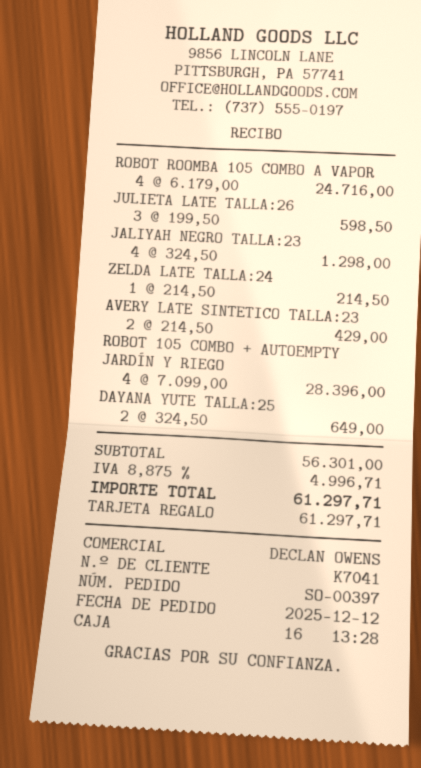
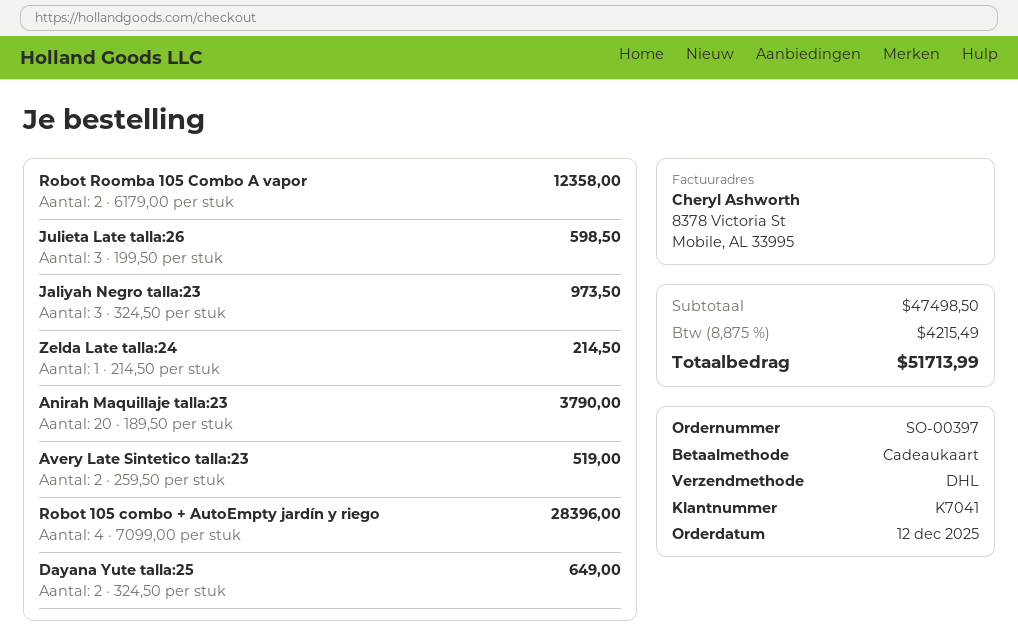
ROBOT ROOMBA 105 COMBO A VAPOR: 4 x 6179.00 = 24716.00 -> 2 x 6179.00 = 12358.00
JALIYAH NEGRO TALLA:23: 4 x 324.50 = 1298.00 -> 3 x 324.50 = 973.50
AVERY LATE SINTETICO TALLA:23: 2 x 214.50 = 429.00 -> 2 x 259.50 = 519.00
Anirah Maquillaje talla:23: none -> 20 x 189.50 = 3790.00
subtotal: 56301.00 -> 47498.50
tax: 8.875% = 4996.71 -> 8.875% = 4215.49
total: 61297.71 -> 51713.99

